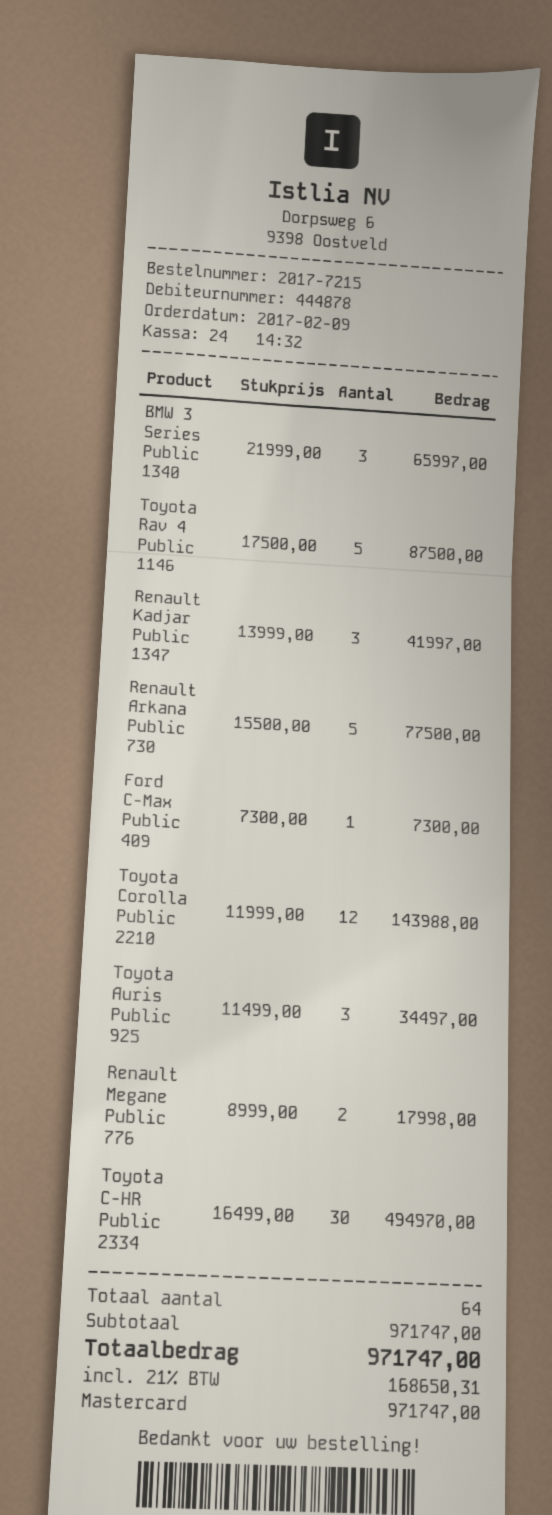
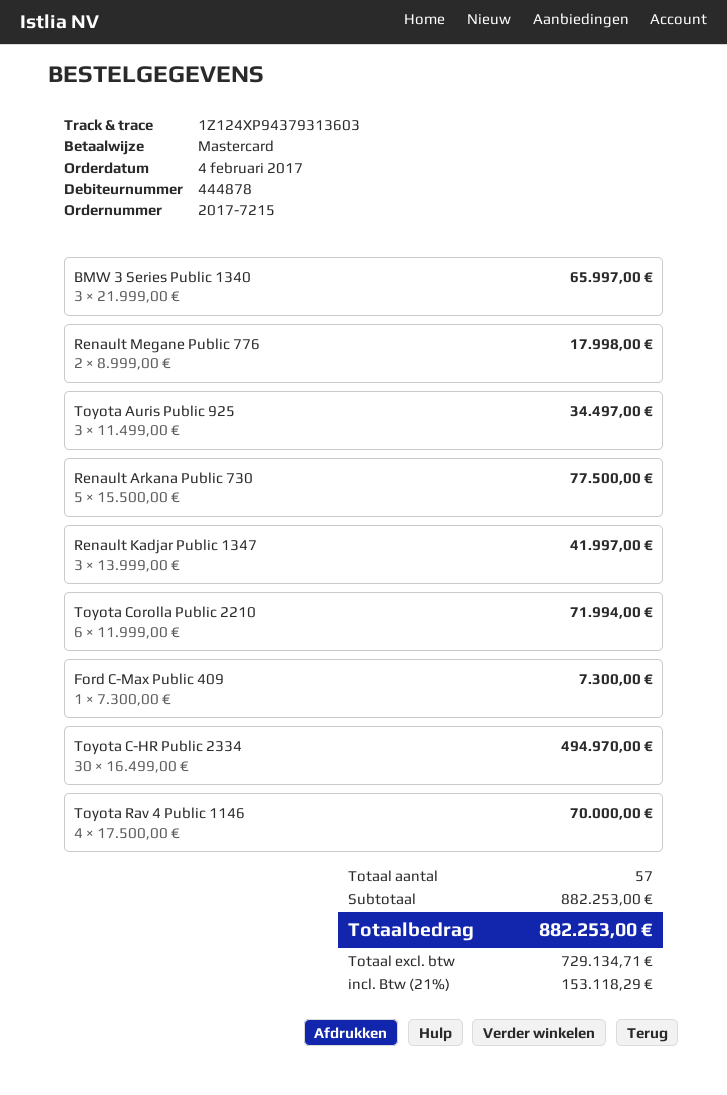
order date: 2017-02-09 -> 2017-02-04
Toyota Rav 4 Public 1146: 5 x 17500.00 = 87500.00 -> 4 x 17500.00 = 70000.00
Toyota Corolla Public 2210: 12 x 11999.00 = 143988.00 -> 6 x 11999.00 = 71994.00
total quantity: 64 -> 57
subtotal: 971747.00 -> 882253.00
tax: 21% = 168650.31 -> 21% = 153118.29
total: 971747.00 -> 882253.00

